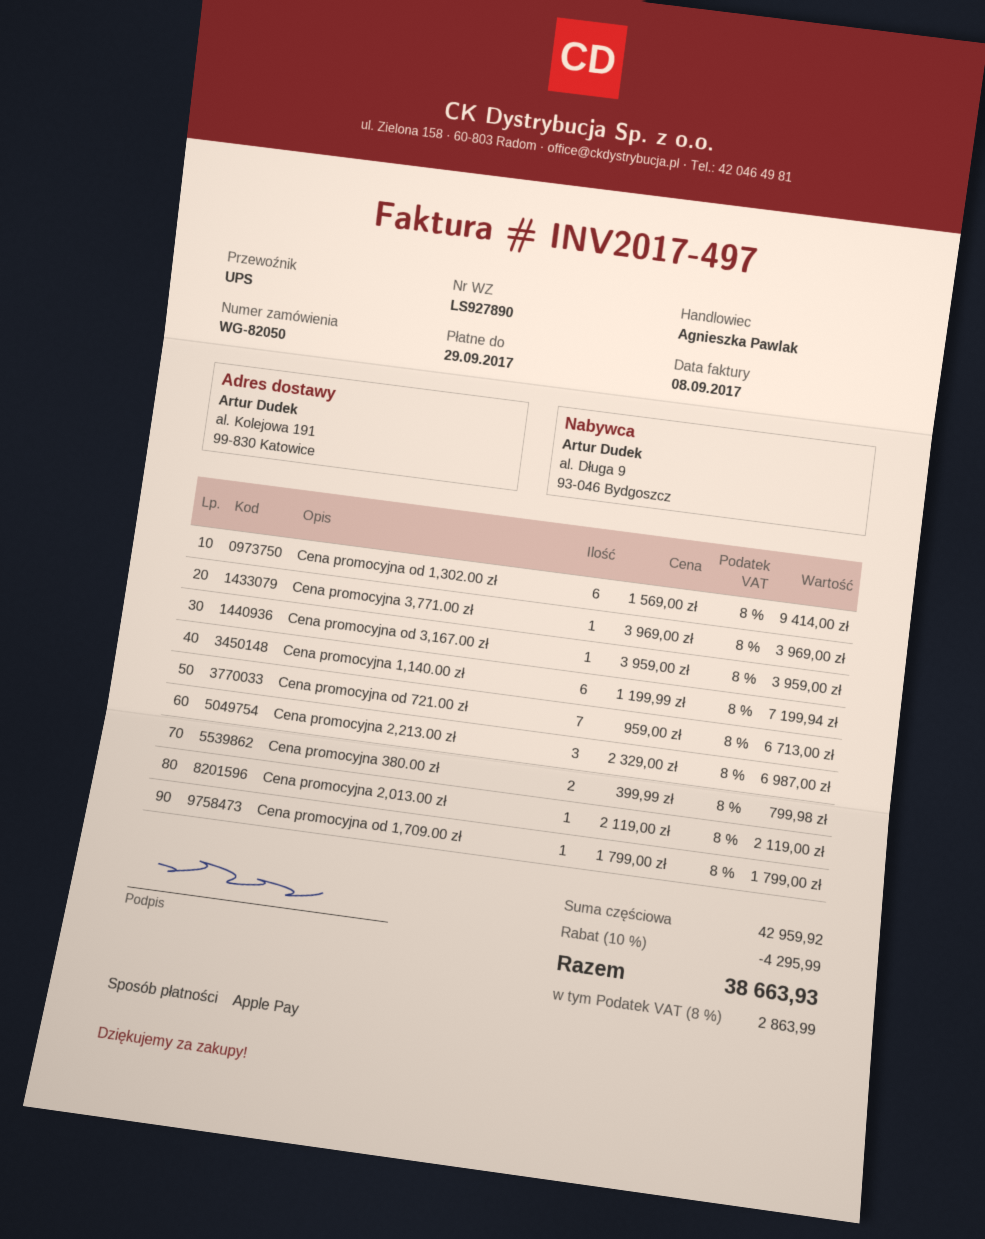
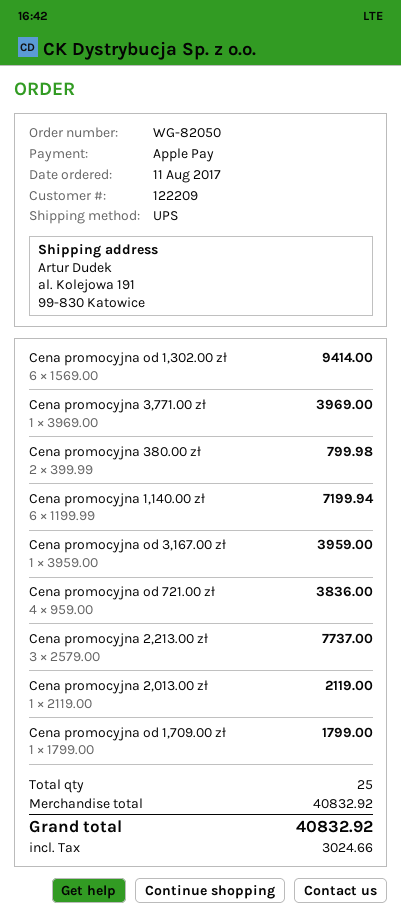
Cena promocyjna od 721.00 zł: 7 x 959.00 = 6713.00 -> 4 x 959.00 = 3836.00
Cena promocyjna 2,213.00 zł: 3 x 2329.00 = 6987.00 -> 3 x 2579.00 = 7737.00
subtotal: 42959.92 -> 40832.92
discount: 10% = 4295.99 -> none
tax: 2863.99 -> 3024.66
total: 38663.93 -> 40832.92

